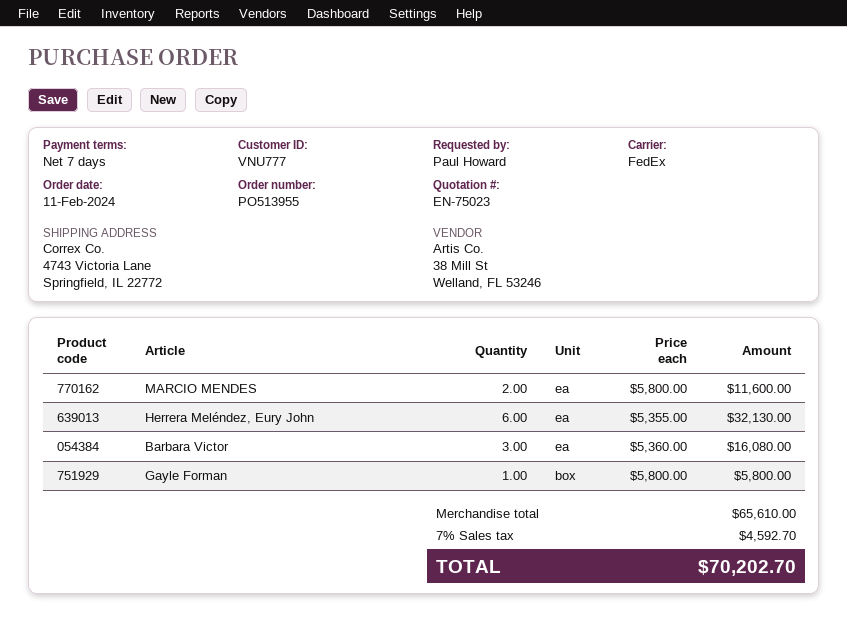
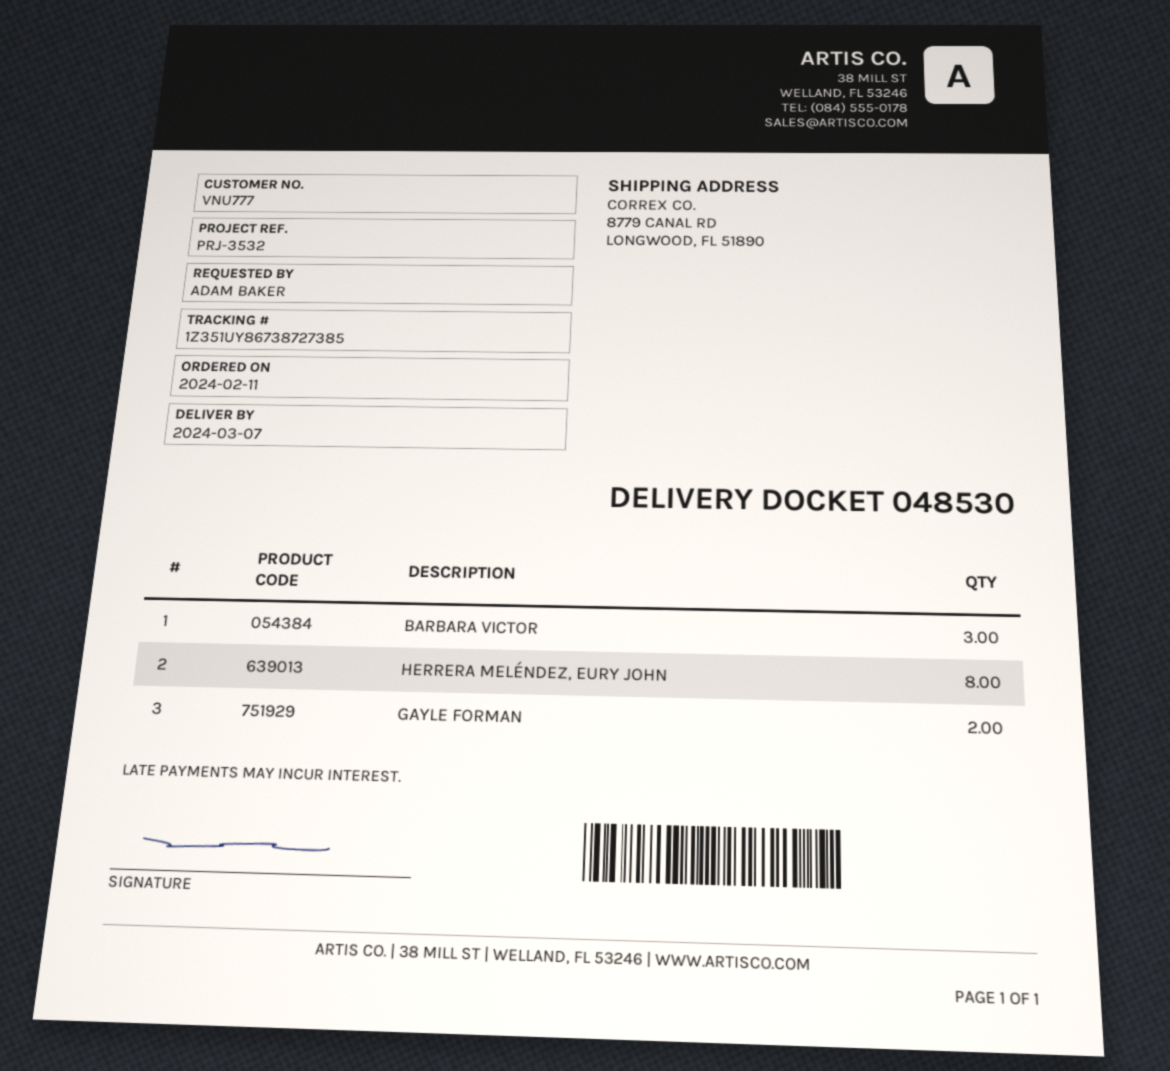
ordered by: Paul Howard -> ADAM BAKER
ship to: 4743 Victoria Lane, Springfield, IL 22772 -> 8779 CANAL RD, LONGWOOD, FL 51890
MARCIO MENDES: 2 -> none
Herrera Meléndez, Eury John: 6 -> 8
Gayle Forman: 1 -> 2

